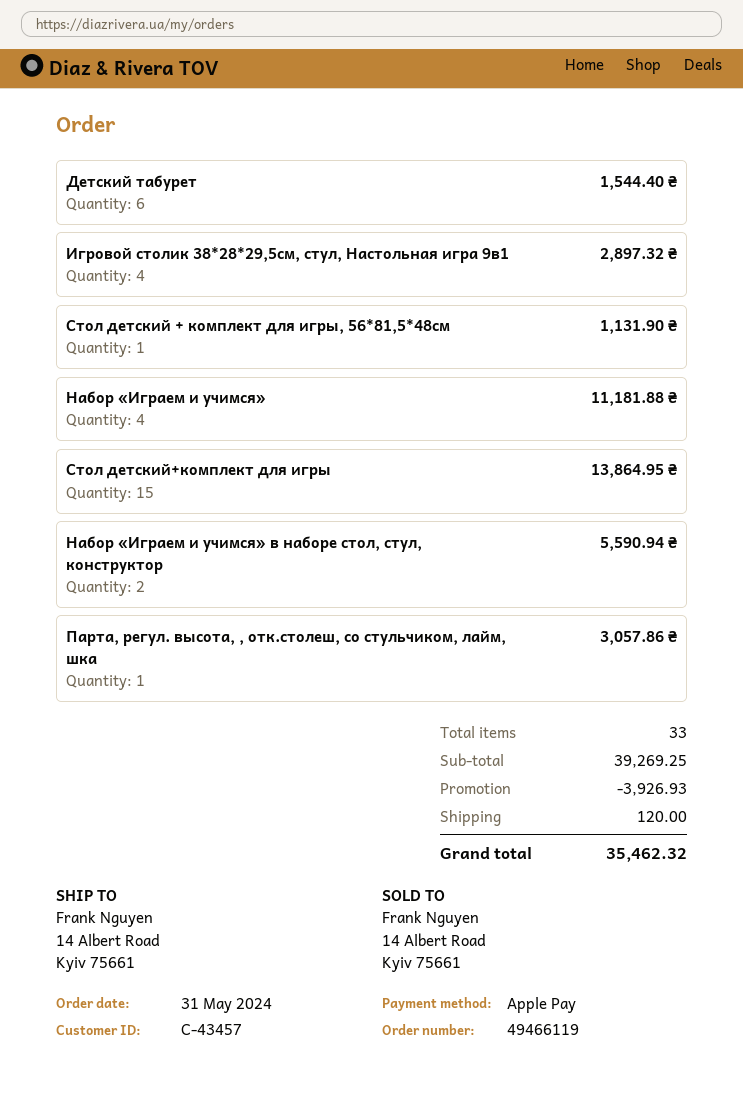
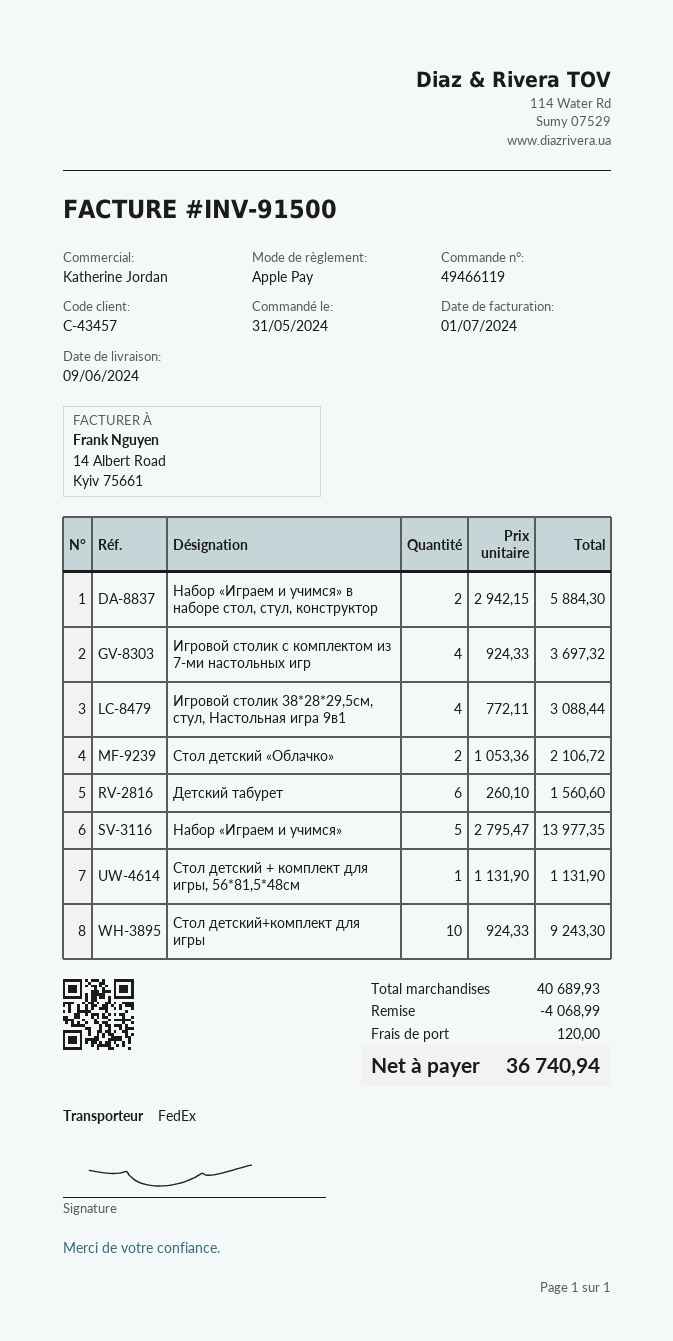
Детский табурет: 6 for 1544.40 -> 6 for 1560.60
Игровой столик 38*28*29,5см, стул, Настольная игра 9в1: 4 for 2897.32 -> 4 for 3088.44
Набор «Играем и учимся»: 4 for 11181.88 -> 5 for 13977.35
Стол детский+комплект для игры: 15 for 13864.95 -> 10 for 9243.30
Набор «Играем и учимся» в наборе стол, стул, конструктор: 2 for 5590.94 -> 2 for 5884.30
Парта, регул. высота, , отк.столеш, со стульчиком, лайм, шка: 1 for 3057.86 -> none
Игровой столик с комплектом из 7-ми настольных игр: none -> 4 for 3697.32
Стол детский «Облачко»: none -> 2 for 2106.72
subtotal: 39269.25 -> 40689.93
discount: 3926.93 -> 4068.99
total: 35462.32 -> 36740.94

